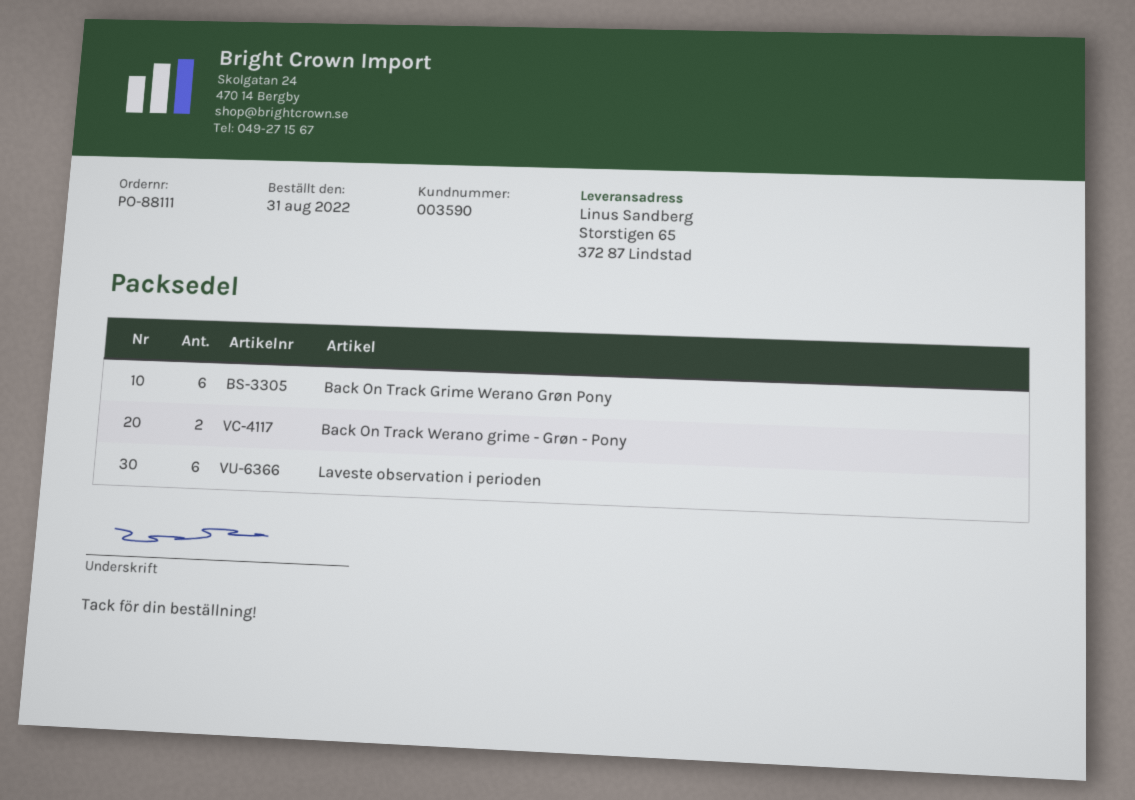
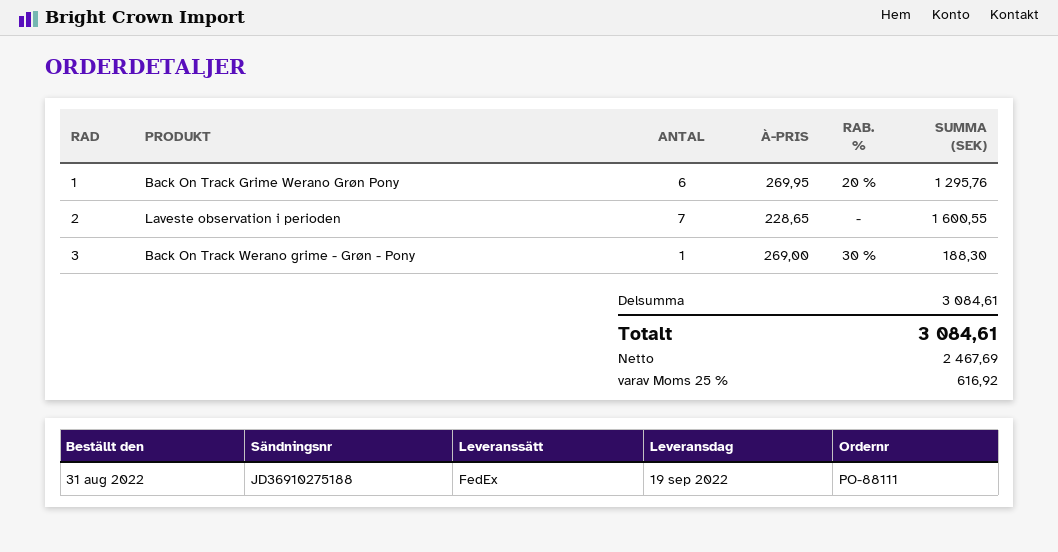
Back On Track Werano grime - Grøn - Pony: 2 -> 1
Laveste observation i perioden: 6 -> 7

